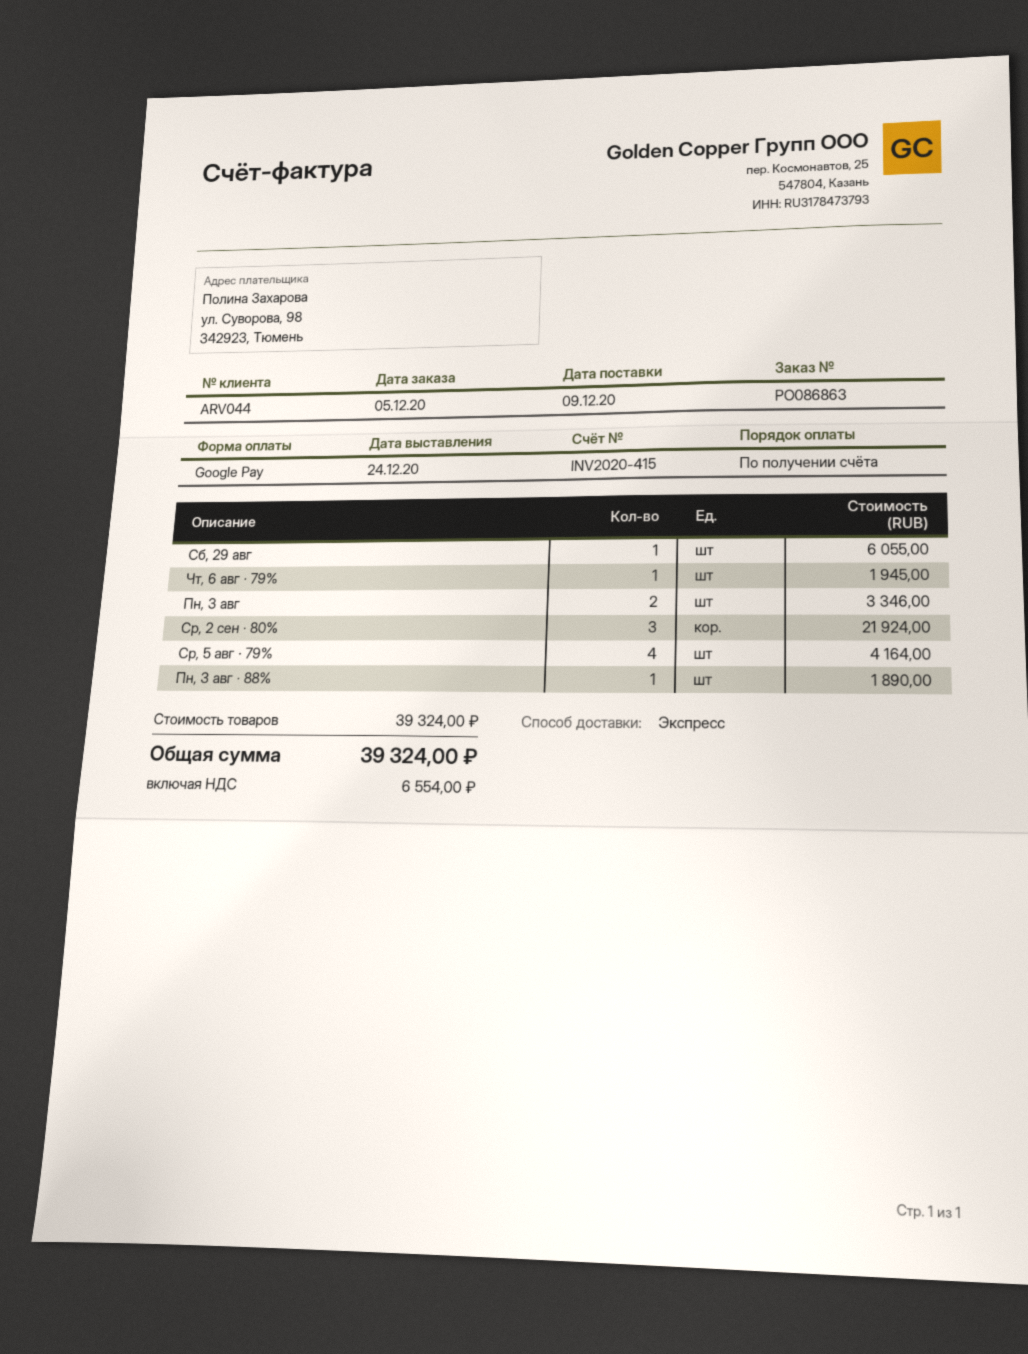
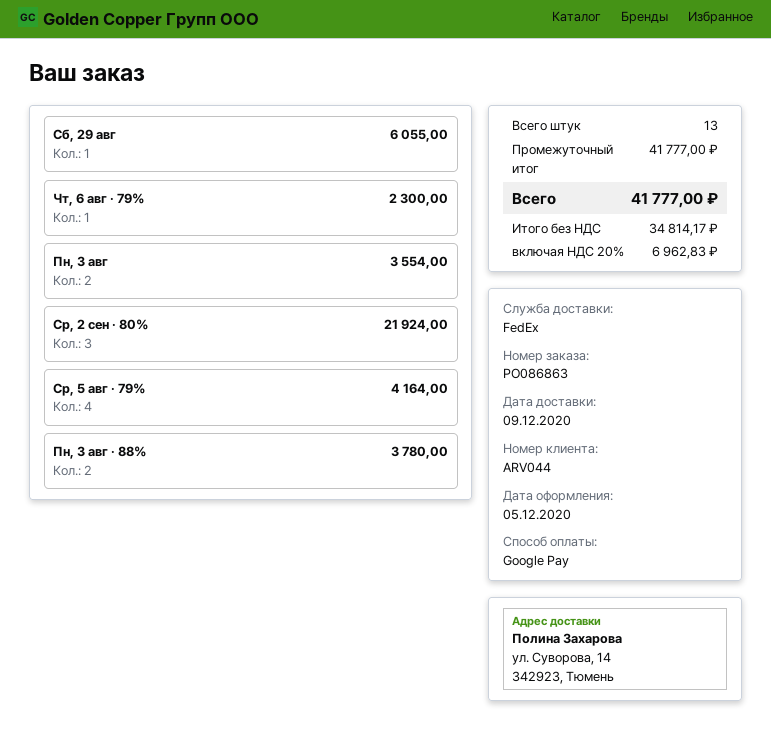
shipping method: express -> FedEx
Чт, 6 авг · 79%: 1 for 1945.00 -> 1 for 2300.00
Пн, 3 авг: 2 for 3346.00 -> 2 for 3554.00
Пн, 3 авг · 88%: 1 for 1890.00 -> 2 for 3780.00
subtotal: 39324.00 -> 41777.00
tax: 6554.00 -> 6962.83
total: 39324.00 -> 41777.00

